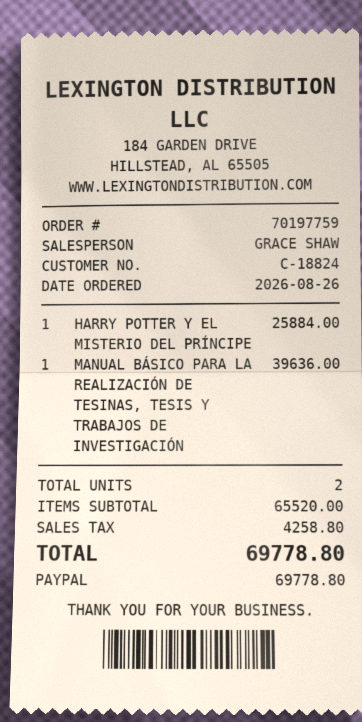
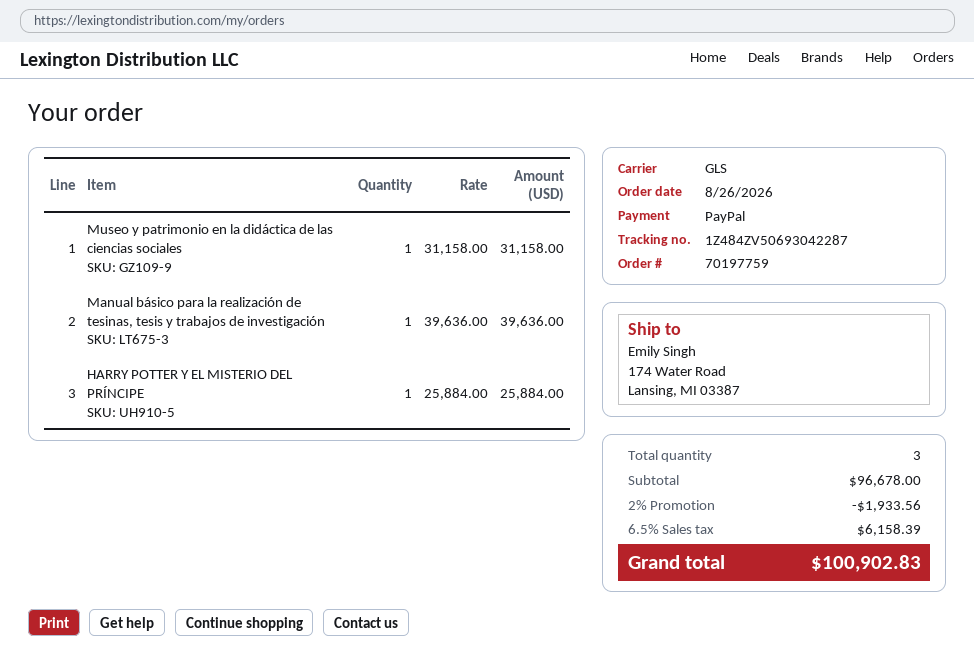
Museo y patrimonio en la didáctica de las ciencias sociales: none -> 1 x 31158.00 = 31158.00
total quantity: 2 -> 3
subtotal: 65520.00 -> 96678.00
discount: none -> 2% = 1933.56
tax: 4258.80 -> 6158.39
total: 69778.80 -> 100902.83

